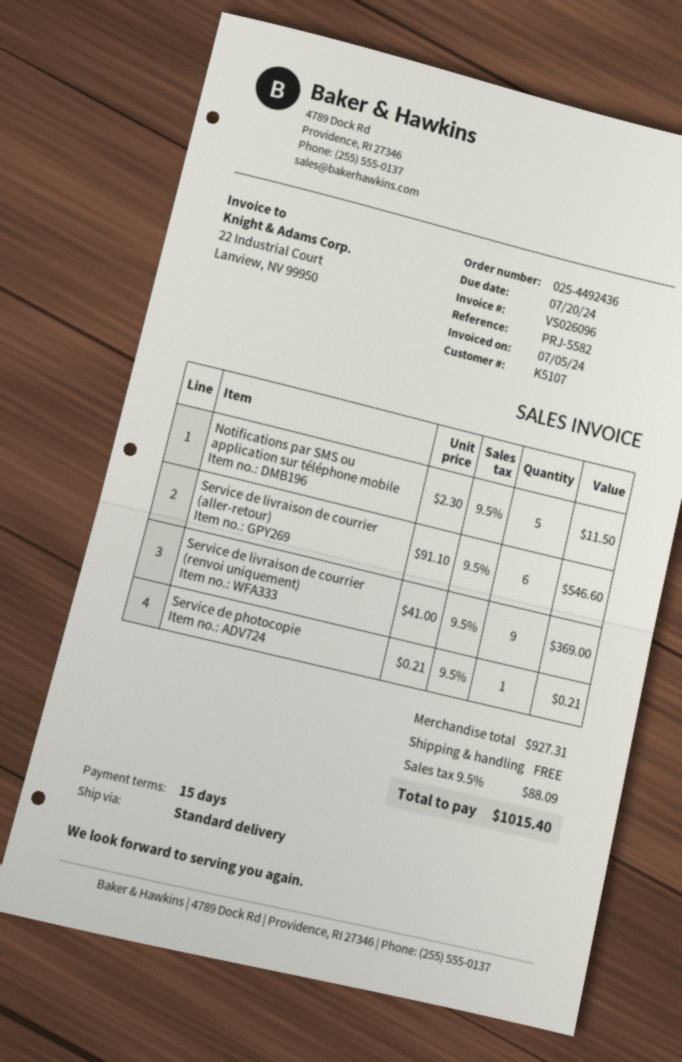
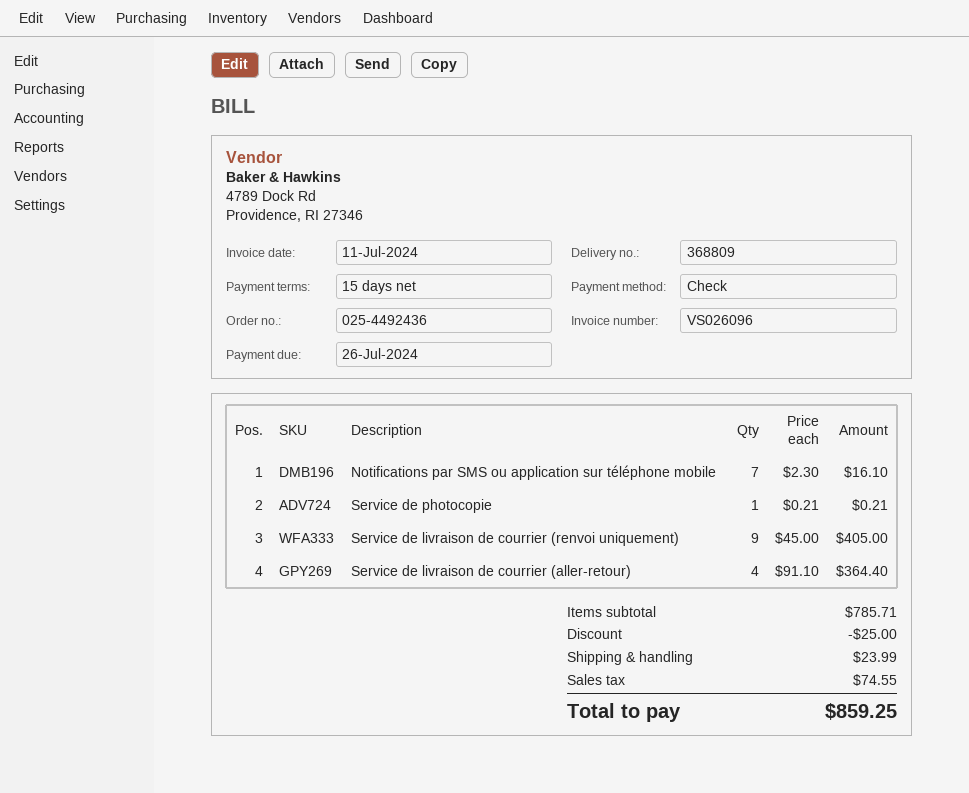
invoice date: 2024-07-05 -> 2024-07-11
due date: 2024-07-20 -> 2024-07-26
Notifications par SMS ou application sur téléphone mobile: 5 x 2.30 = 11.50 -> 7 x 2.30 = 16.10
Service de livraison de courrier (aller-retour): 6 x 91.10 = 546.60 -> 4 x 91.10 = 364.40
Service de livraison de courrier (renvoi uniquement): 9 x 41.00 = 369.00 -> 9 x 45.00 = 405.00
subtotal: 927.31 -> 785.71
discount: none -> 25.00
shipping: 0.00 -> 23.99
tax: 88.09 -> 74.55
total: 1015.40 -> 859.25

